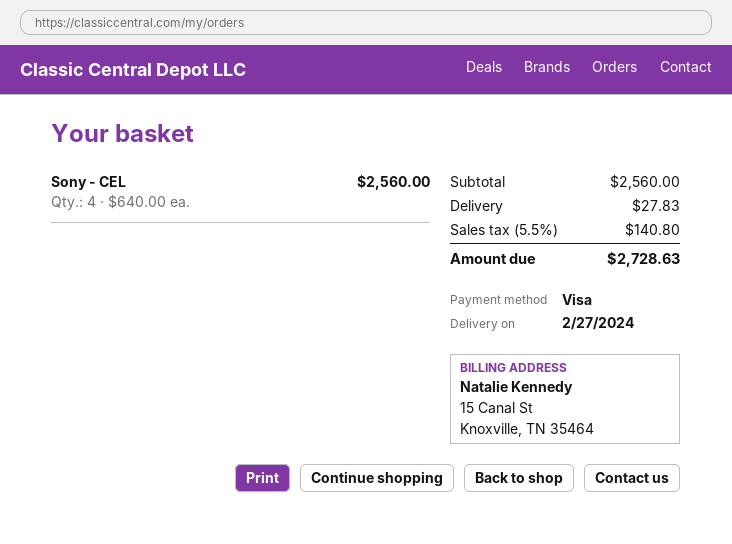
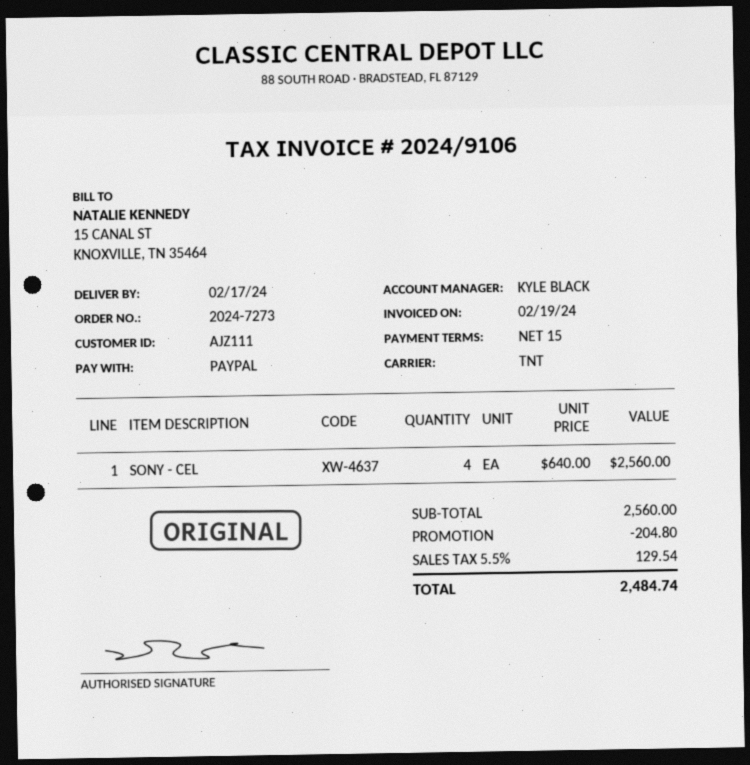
delivery date: 2024-02-27 -> 2024-02-17
payment method: Visa -> PayPal
discount: none -> 204.80
shipping: 27.83 -> none
tax: 5.5% = 140.80 -> 5.5% = 129.54
total: 2728.63 -> 2484.74

